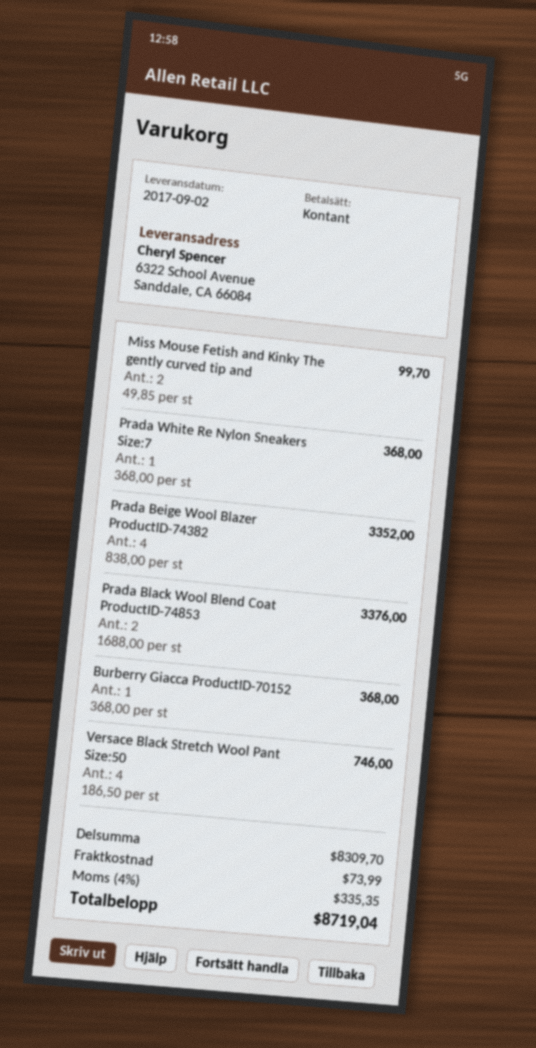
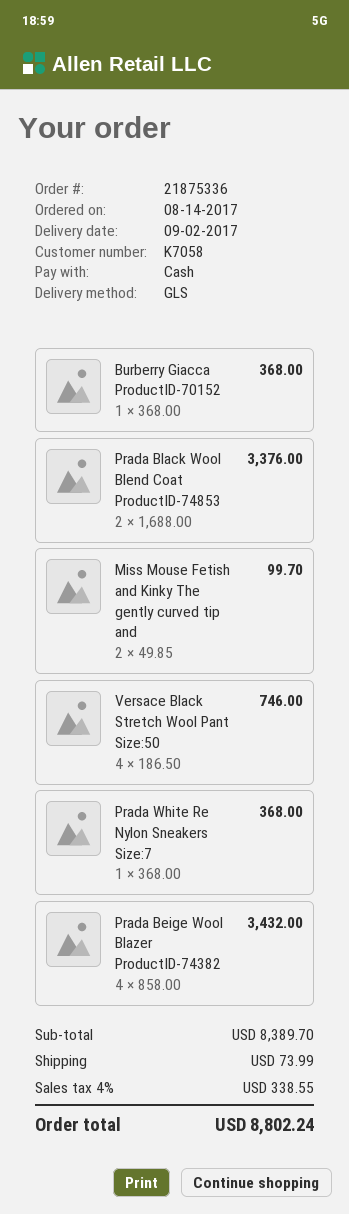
Prada Beige Wool Blazer ProductID-74382: 4 x 838.00 = 3352.00 -> 4 x 858.00 = 3432.00
subtotal: 8309.70 -> 8389.70
tax: 4% = 335.35 -> 4% = 338.55
total: 8719.04 -> 8802.24

